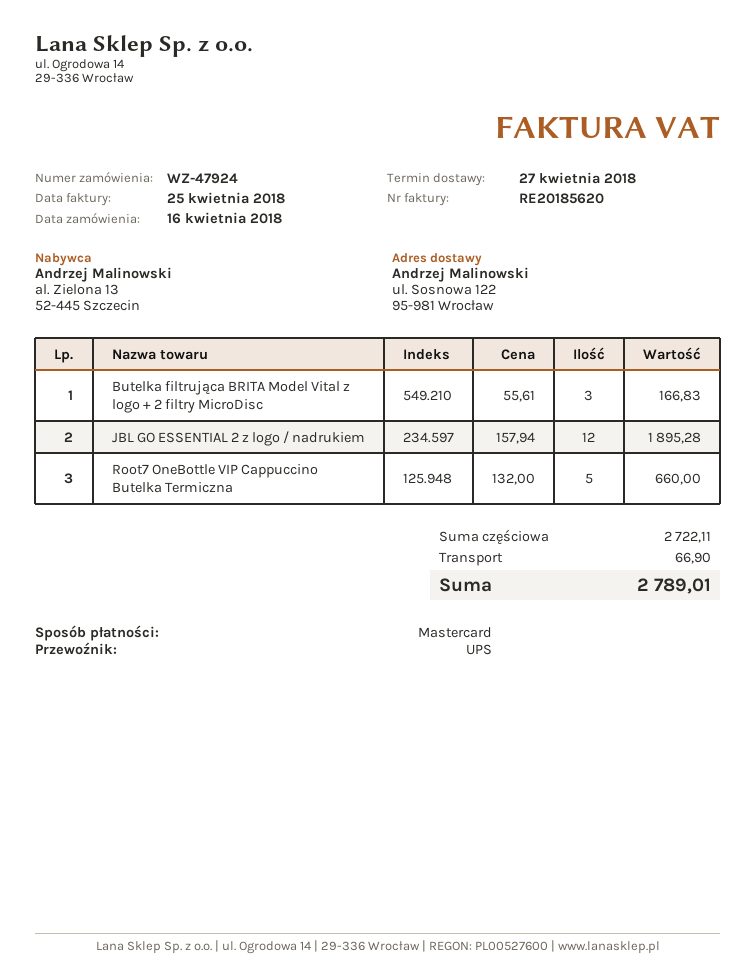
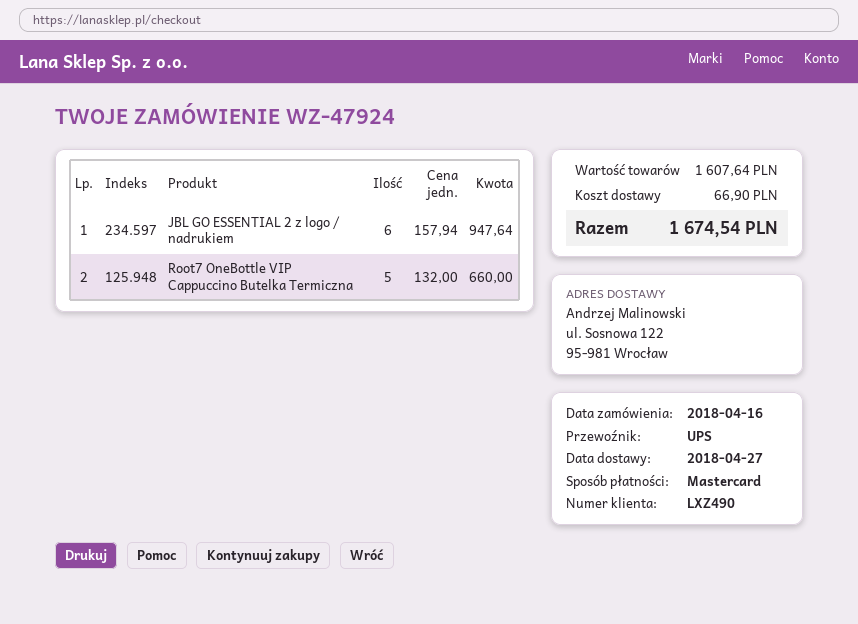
Butelka filtrująca BRITA Model Vital z logo + 2 filtry MicroDisc: 3 x 55.61 = 166.83 -> none
JBL GO ESSENTIAL 2 z logo / nadrukiem: 12 x 157.94 = 1895.28 -> 6 x 157.94 = 947.64
subtotal: 2722.11 -> 1607.64
total: 2789.01 -> 1674.54

